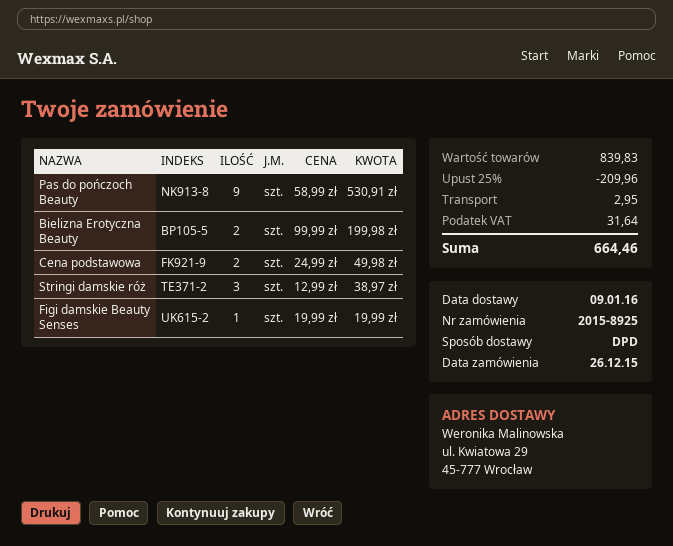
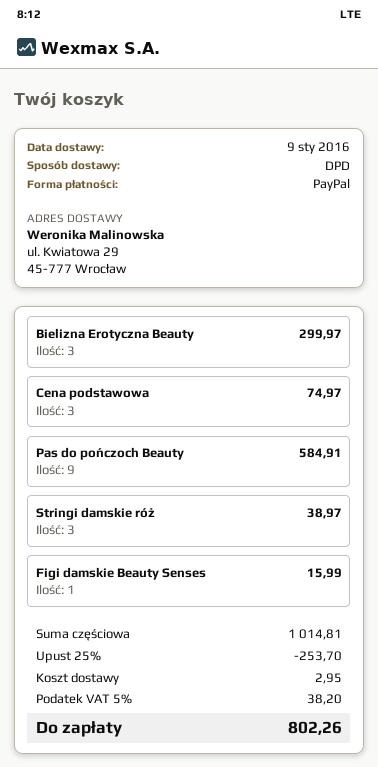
Pas do pończoch Beauty: 9 for 530.91 -> 9 for 584.91
Bielizna Erotyczna Beauty: 2 for 199.98 -> 3 for 299.97
Cena podstawowa: 2 for 49.98 -> 3 for 74.97
Figi damskie Beauty Senses: 1 for 19.99 -> 1 for 15.99
subtotal: 839.83 -> 1014.81
discount: 25% = 209.96 -> 25% = 253.70
tax: 31.64 -> 38.20
total: 664.46 -> 802.26

